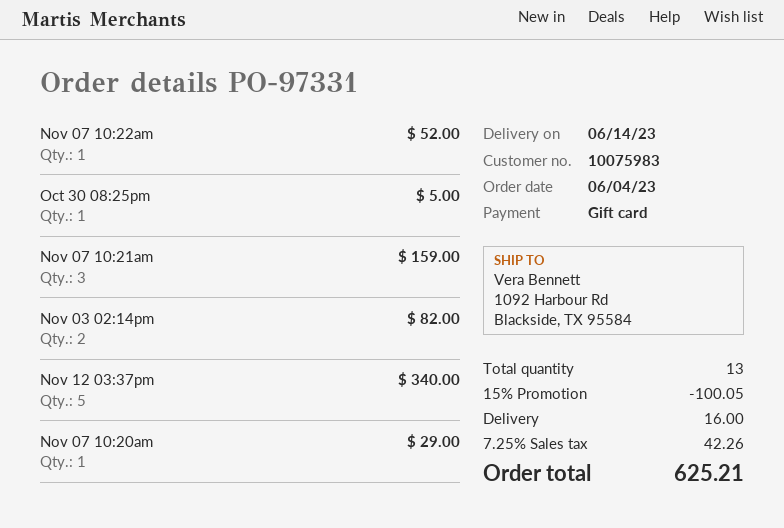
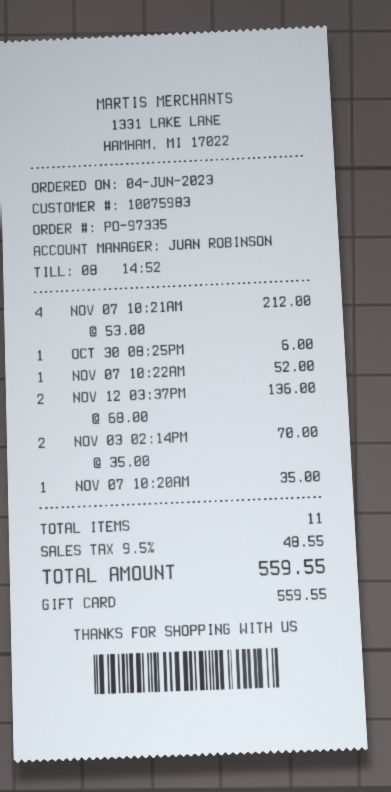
order number: PO-97331 -> PO-97335
Oct 30 08:25pm: 1 for 5.00 -> 1 for 6.00
Nov 07 10:21am: 3 for 159.00 -> 4 for 212.00
Nov 03 02:14pm: 2 for 82.00 -> 2 for 70.00
Nov 12 03:37pm: 5 for 340.00 -> 2 for 136.00
Nov 07 10:20am: 1 for 29.00 -> 1 for 35.00
total quantity: 13 -> 11
discount: 15% = 100.05 -> none
shipping: 16.00 -> none
tax: 7.25% = 42.26 -> 9.5% = 48.55
total: 625.21 -> 559.55

